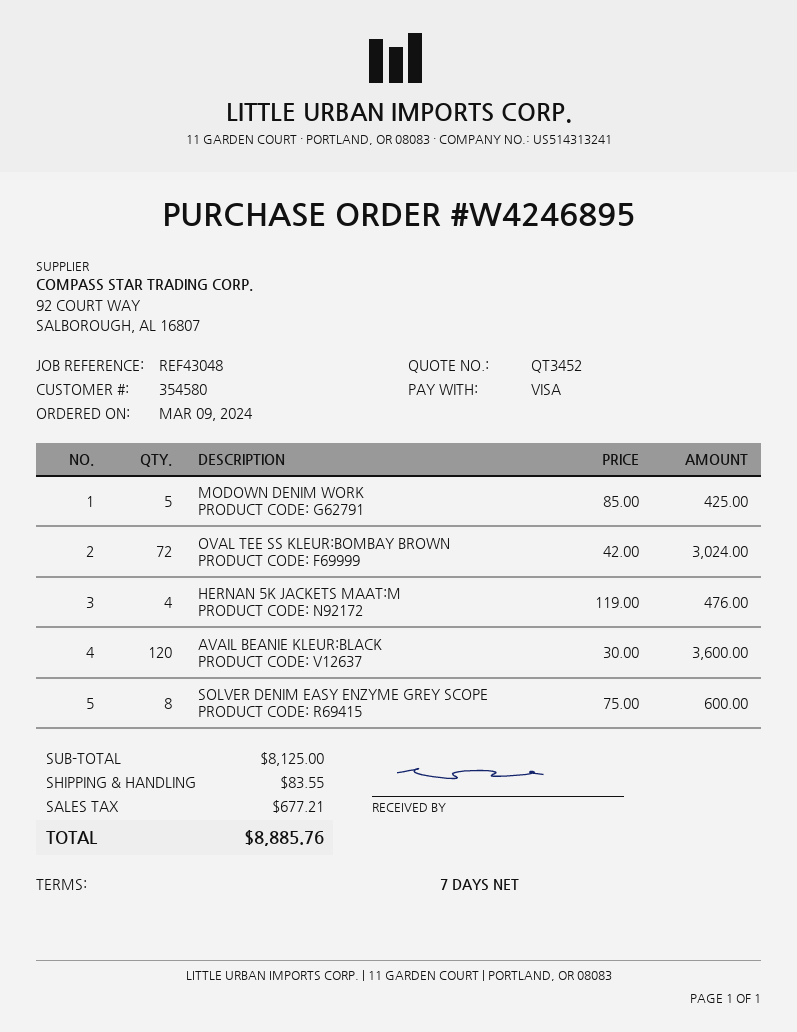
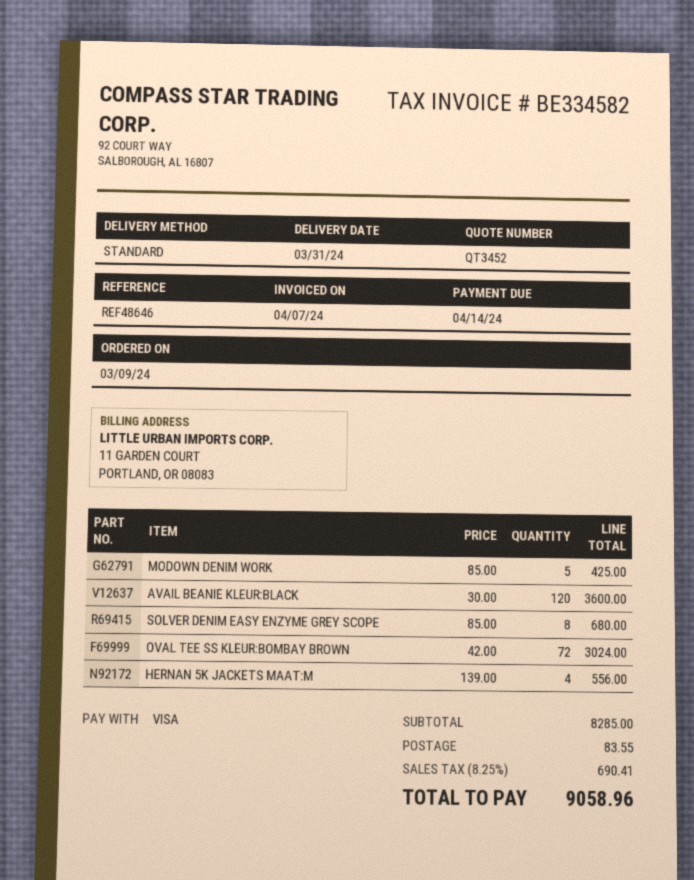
reference: REF43048 -> REF48646
HERNAN 5K JACKETS MAAT:M: 4 x 119.00 = 476.00 -> 4 x 139.00 = 556.00
SOLVER DENIM EASY ENZYME GREY SCOPE: 8 x 75.00 = 600.00 -> 8 x 85.00 = 680.00
subtotal: 8125.00 -> 8285.00
tax: 677.21 -> 690.41
total: 8885.76 -> 9058.96

